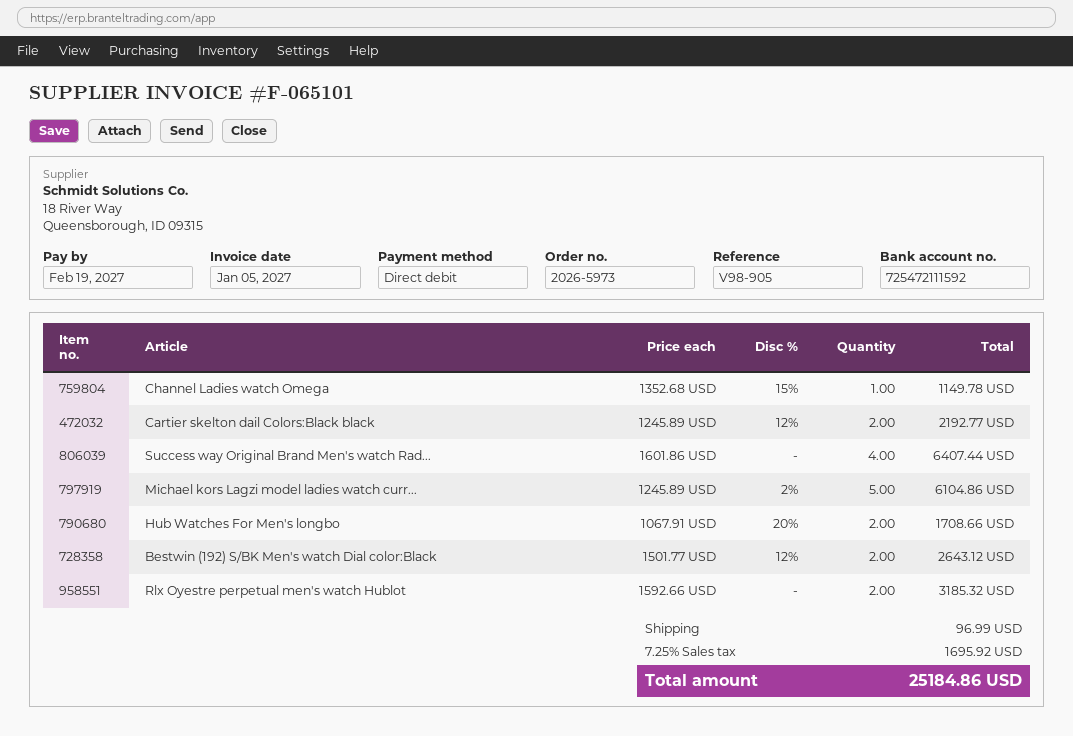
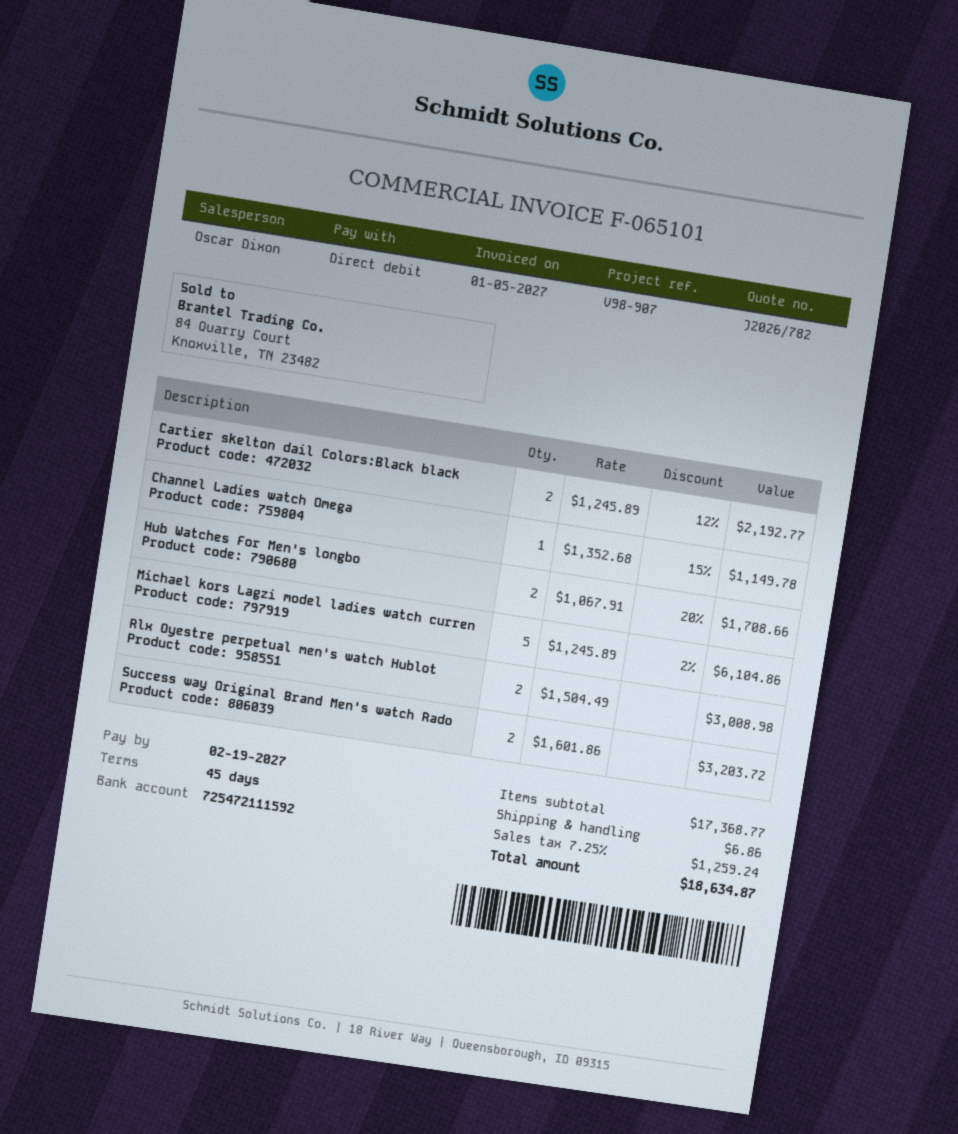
reference: V98-905 -> V98-907
Success way Original Brand Men's watch Rad...: 4 x 1601.86 = 6407.44 -> 2 x 1601.86 = 3203.72
Bestwin (192) S/BK Men's watch Dial color:Black: 2 x 1501.77 - 12% = 2643.12 -> none
Rlx Oyestre perpetual men's watch Hublot: 2 x 1592.66 = 3185.32 -> 2 x 1504.49 = 3008.98
shipping: 96.99 -> 6.86
tax: 7.25% = 1695.92 -> 7.25% = 1259.24
total: 25184.86 -> 18634.87

